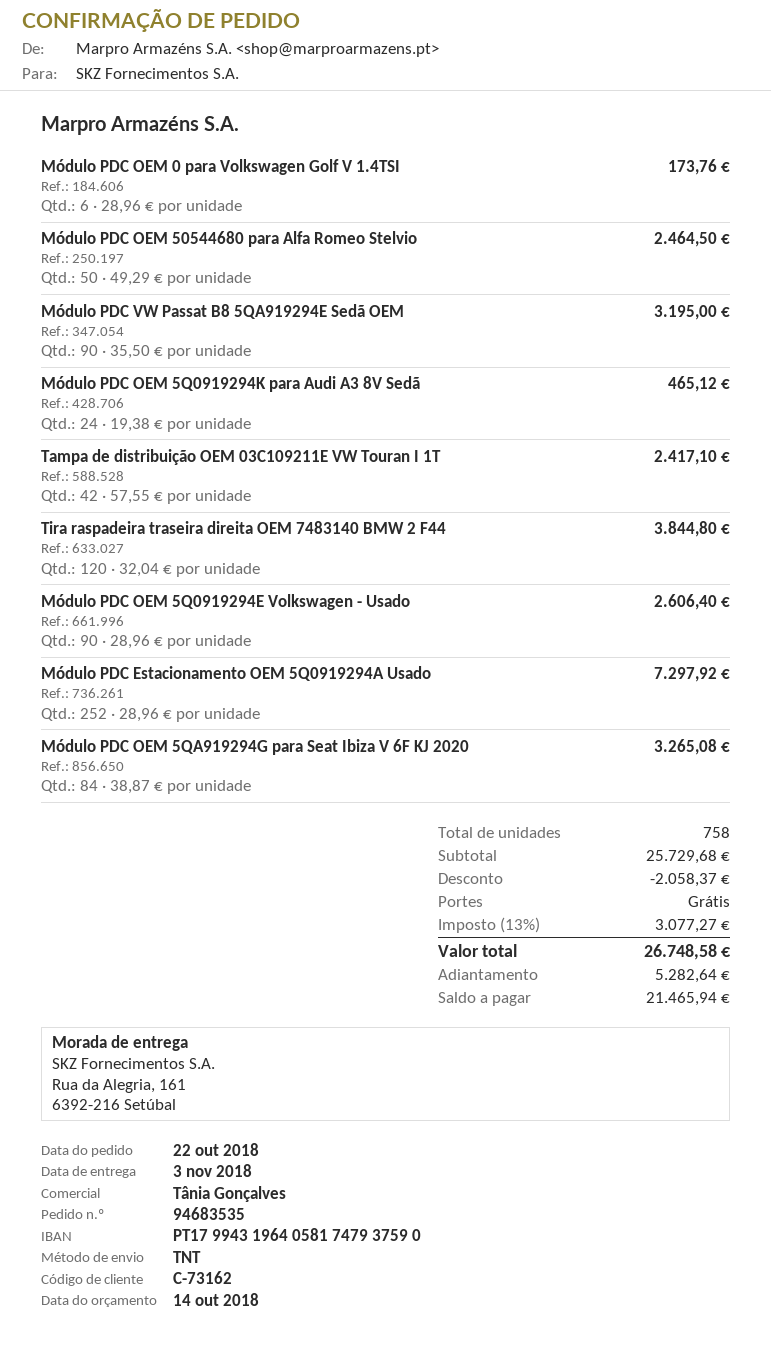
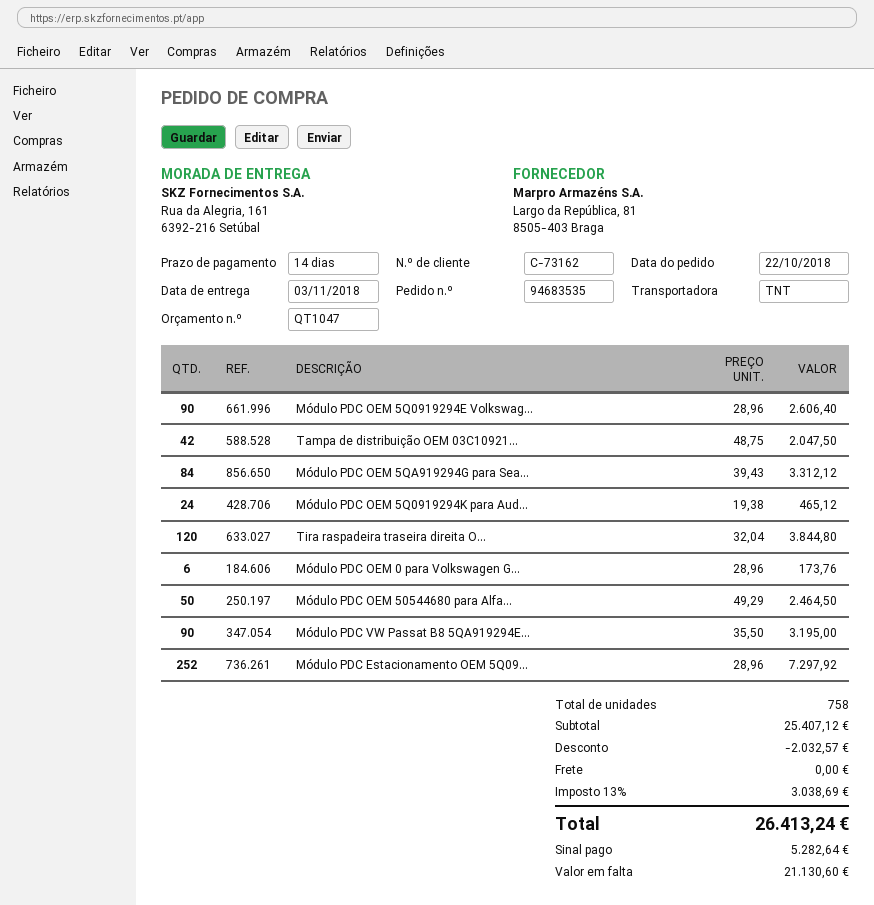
Tampa de distribuição OEM 03C109211E VW Touran I 1T: 42 x 57.55 = 2417.10 -> 42 x 48.75 = 2047.50
Módulo PDC OEM 5QA919294G para Seat Ibiza V 6F KJ 2020: 84 x 38.87 = 3265.08 -> 84 x 39.43 = 3312.12
subtotal: 25729.68 -> 25407.12
discount: 2058.37 -> 2032.57
tax: 13% = 3077.27 -> 13% = 3038.69
total: 26748.58 -> 26413.24
balance: 21465.94 -> 21130.60

